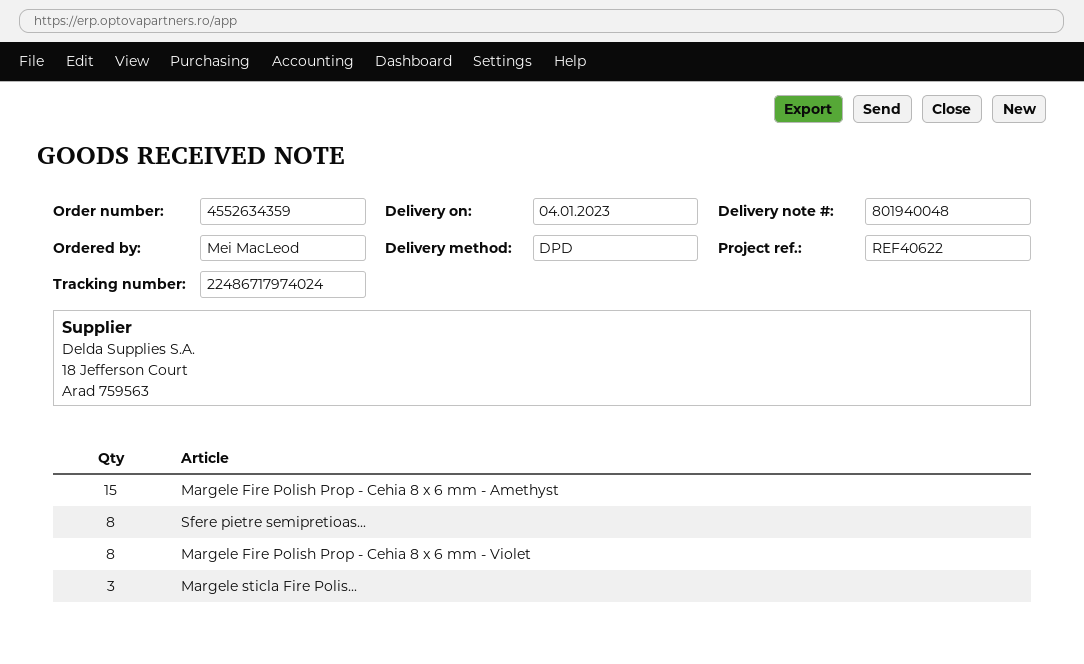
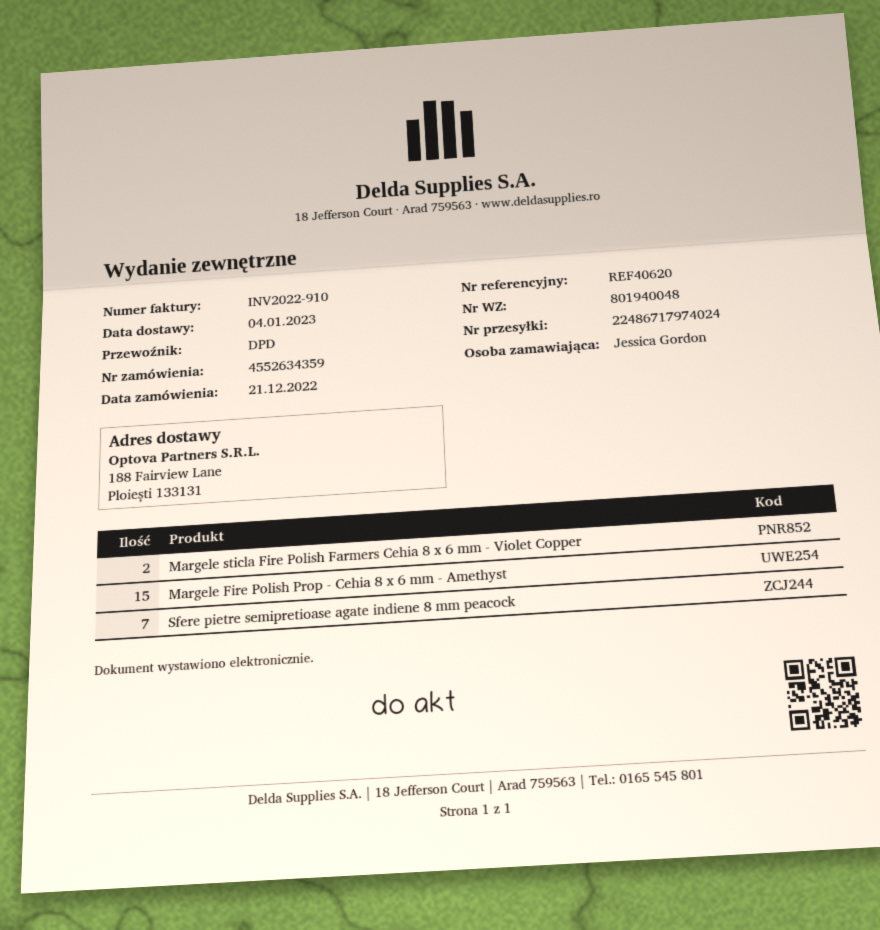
reference: REF40622 -> REF40620
ordered by: Mei MacLeod -> Jessica Gordon
Sfere pietre semipretioas...: 8 -> 7
Margele Fire Polish Prop - Cehia 8 x 6 mm - Violet: 8 -> none
Margele sticla Fire Polis...: 3 -> 2

